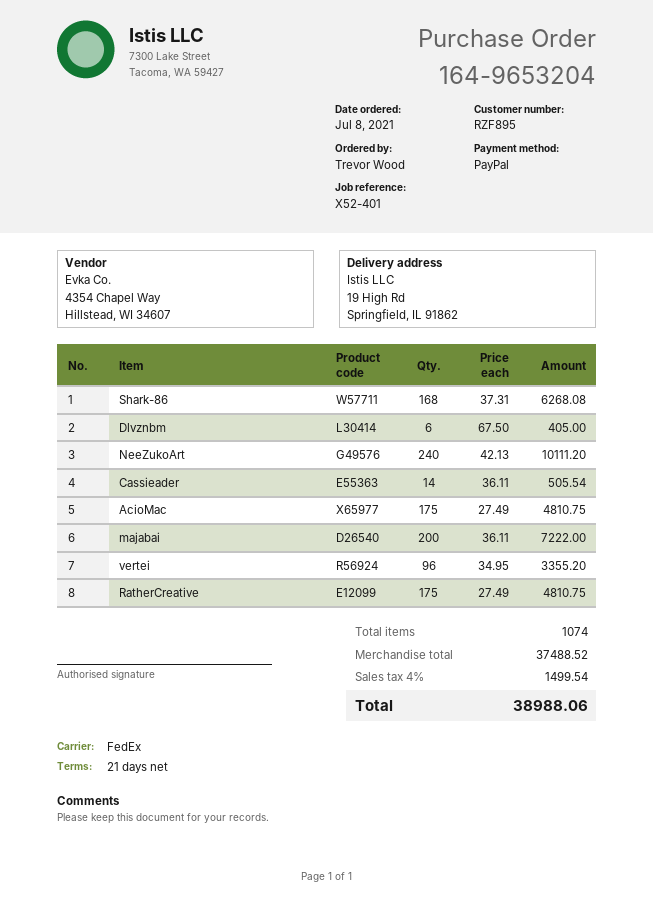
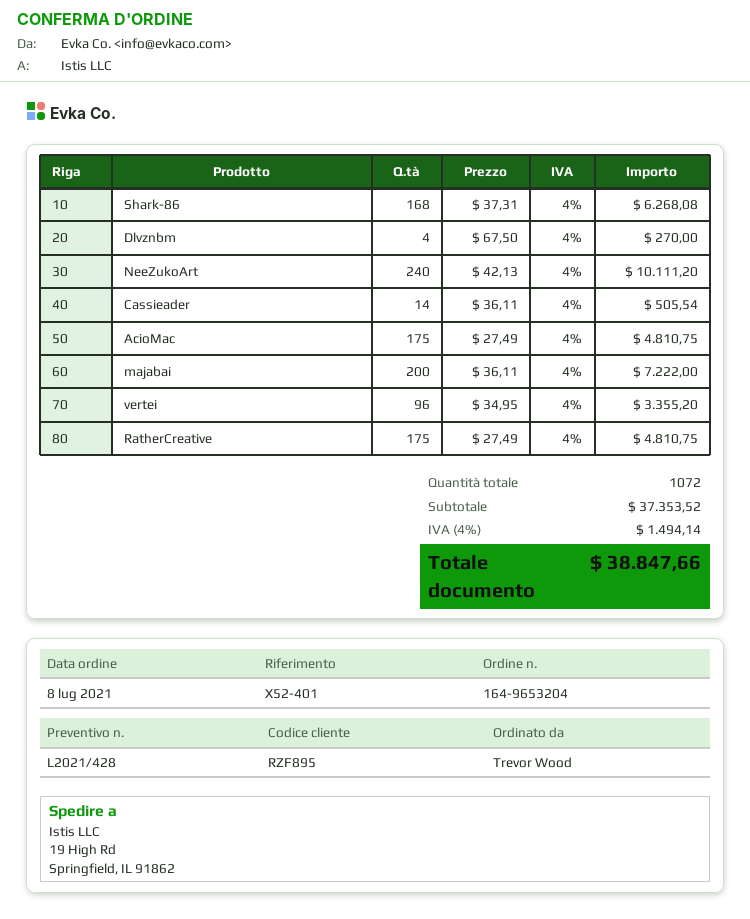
Dlvznbm: 6 x 67.50 = 405.00 -> 4 x 67.50 = 270.00
total quantity: 1074 -> 1072
subtotal: 37488.52 -> 37353.52
tax: 4% = 1499.54 -> 4% = 1494.14
total: 38988.06 -> 38847.66

